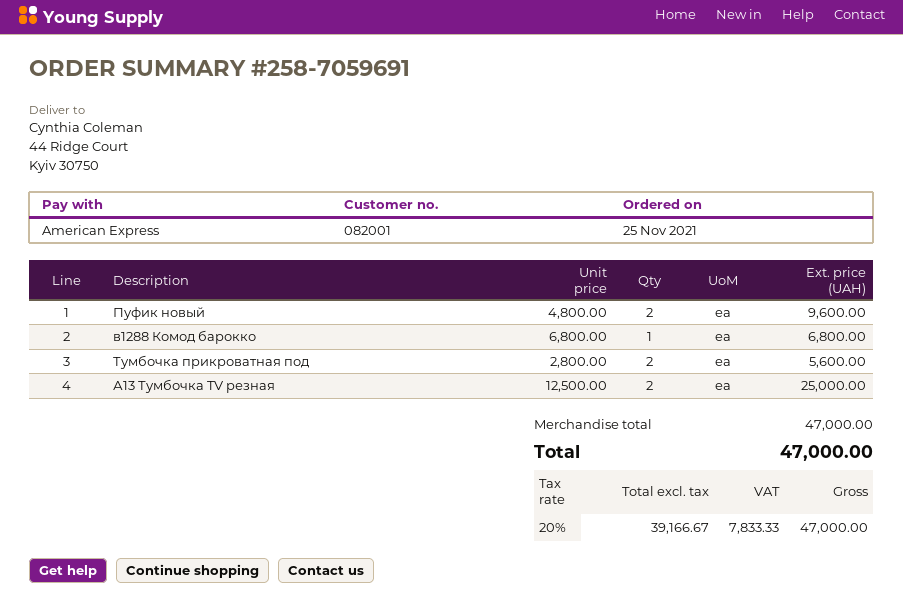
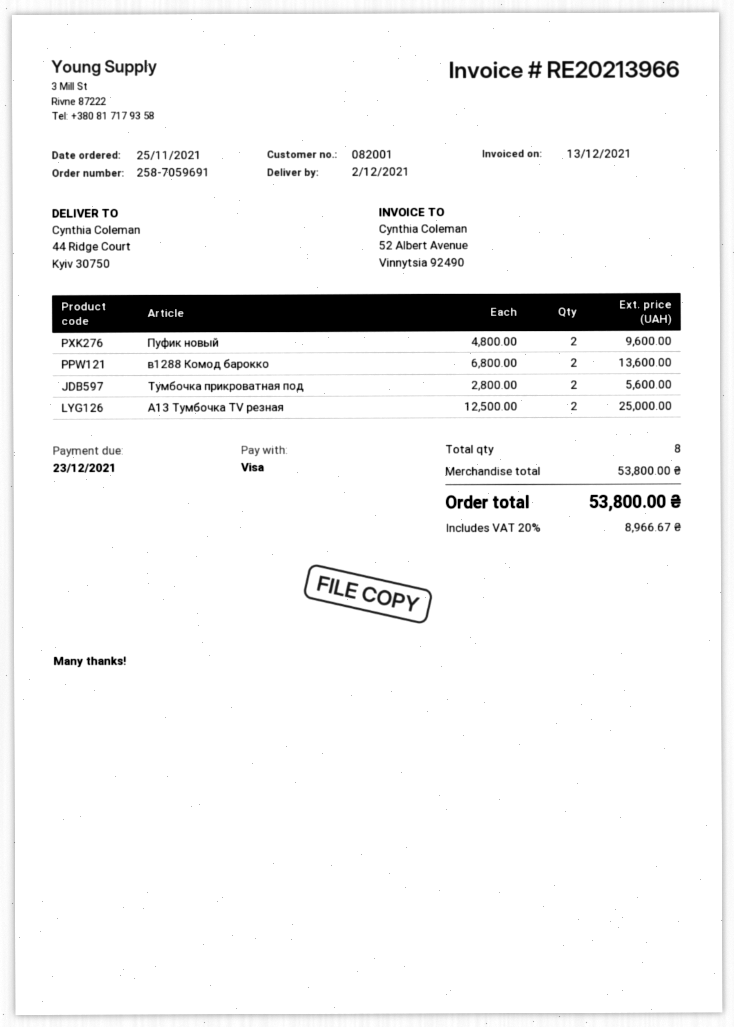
payment method: American Express -> Visa
в1288 Комод барокко: 1 x 6800.00 = 6800.00 -> 2 x 6800.00 = 13600.00
subtotal: 47000.00 -> 53800.00
tax: 20% = 7833.33 -> 20% = 8966.67
total: 47000.00 -> 53800.00

